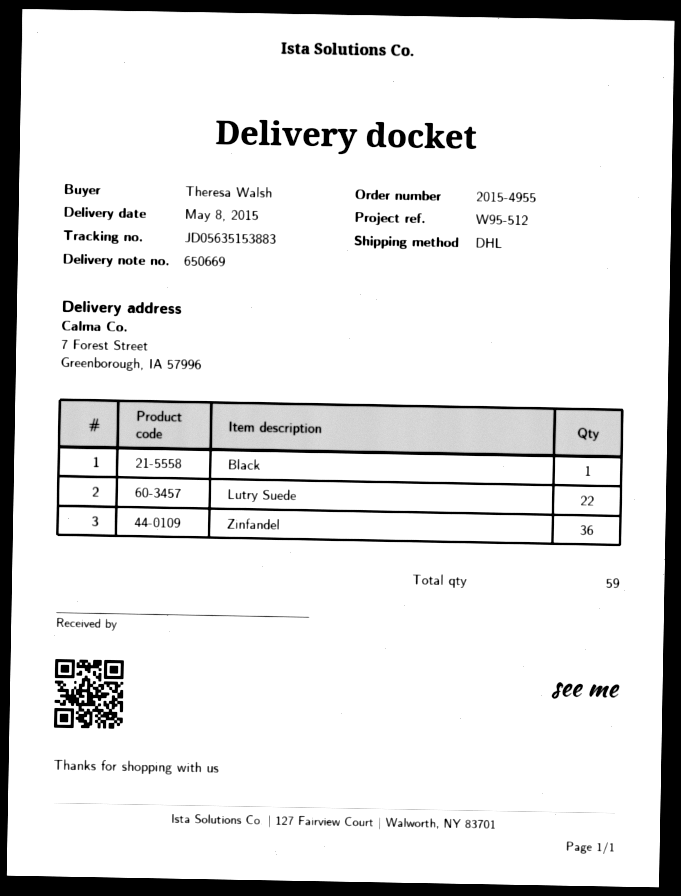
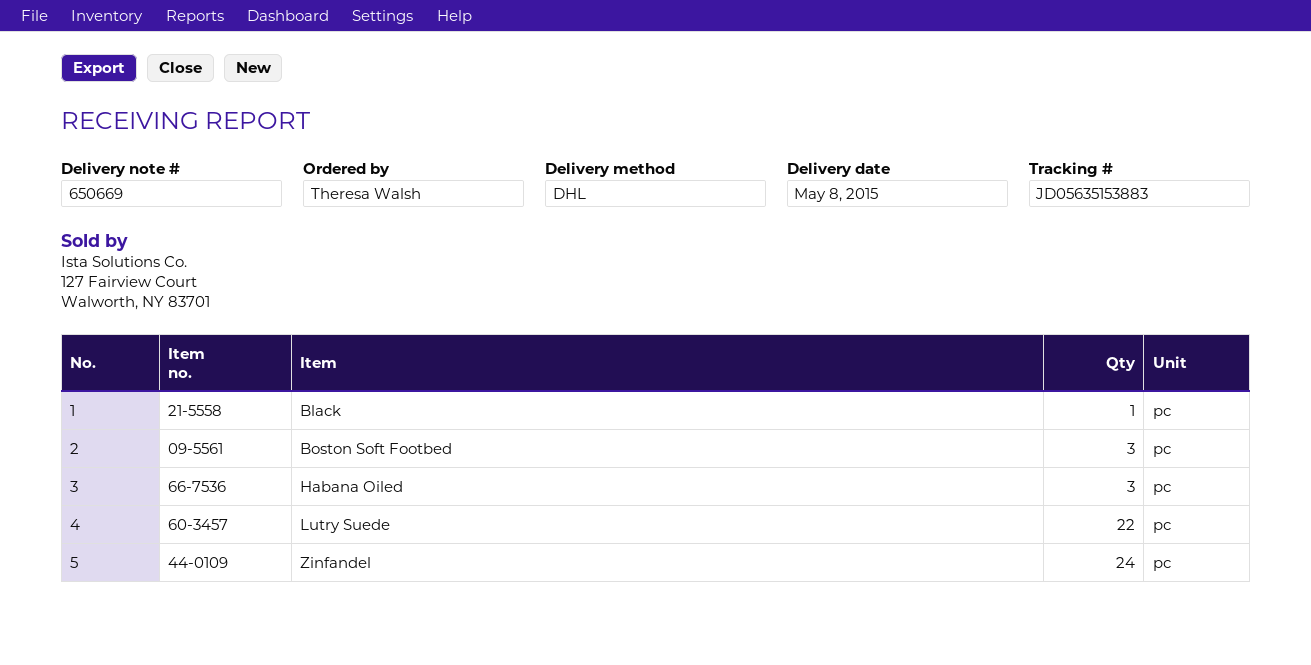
Zinfandel: 36 -> 24
Boston Soft Footbed: none -> 3
Habana Oiled: none -> 3

